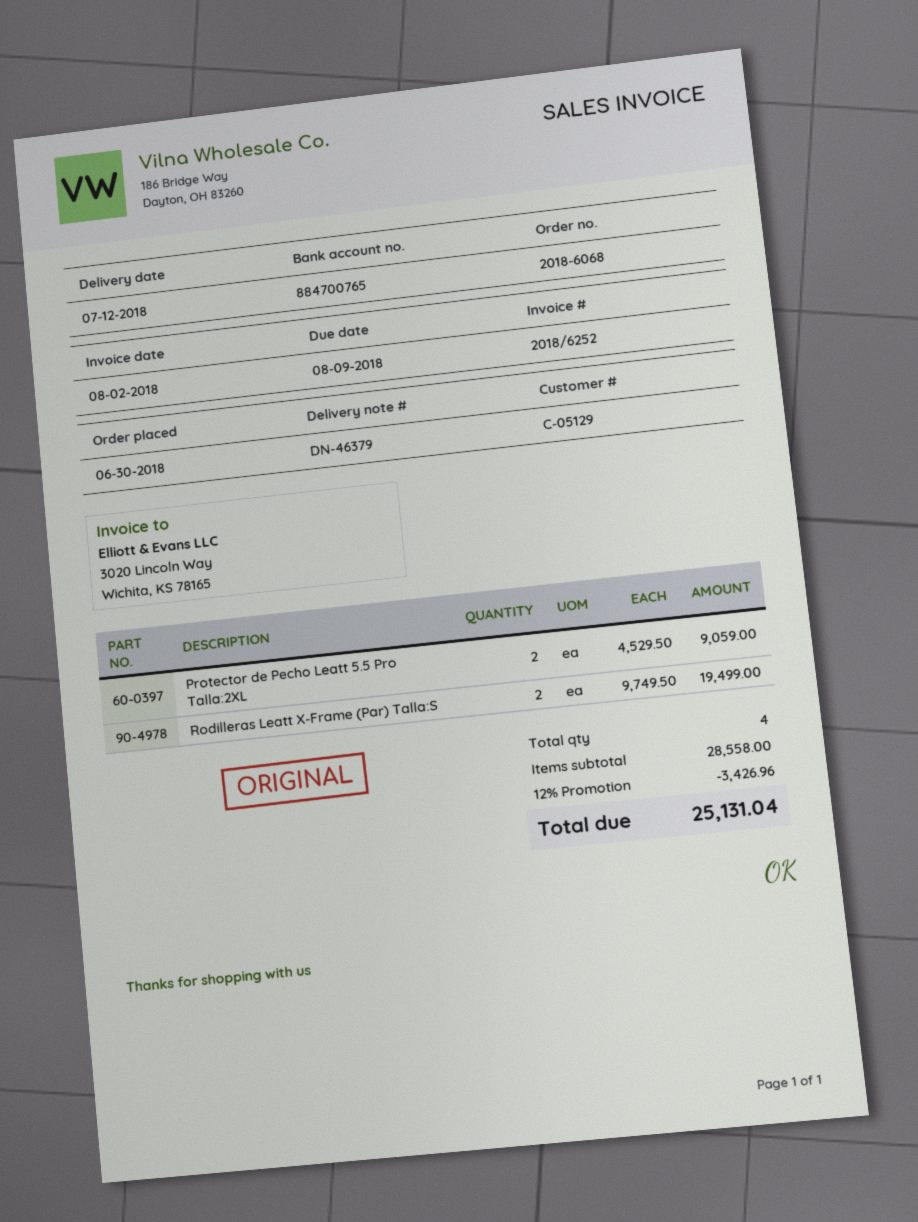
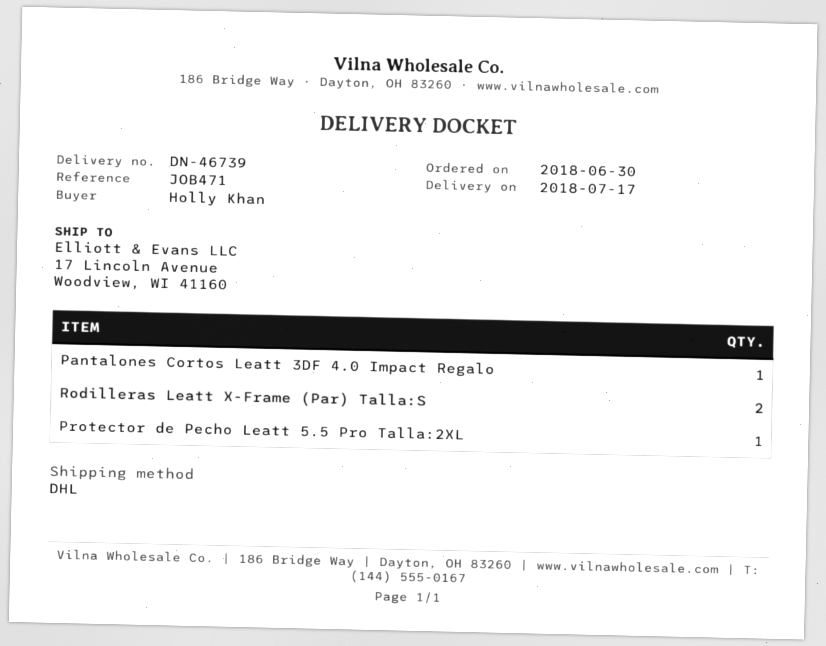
delivery note number: DN-46379 -> DN-46739
delivery date: 2018-07-12 -> 2018-07-17
Protector de Pecho Leatt 5.5 Pro Talla:2XL: 2 -> 1
Pantalones Cortos Leatt 3DF 4.0 Impact Regalo: none -> 1

